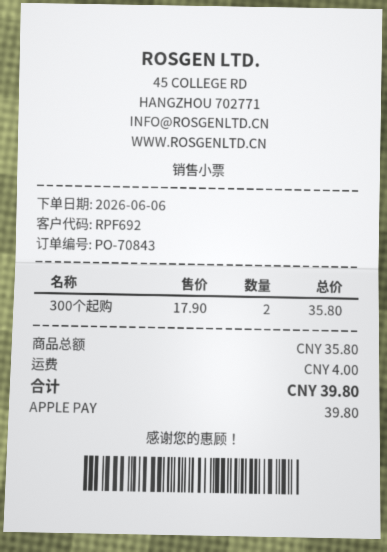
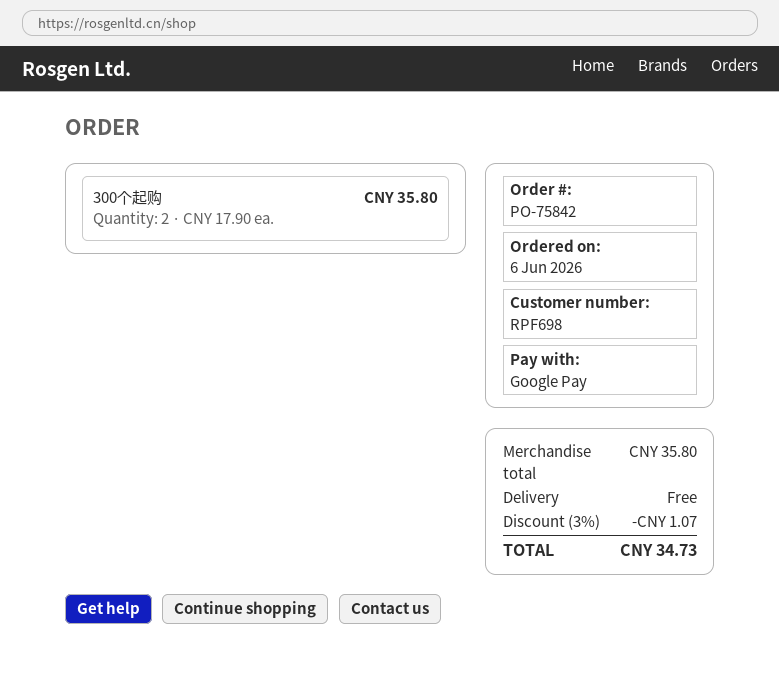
order number: PO-70843 -> PO-75842
customer number: RPF692 -> RPF698
payment method: Apple Pay -> Google Pay
discount: none -> 3% = 1.07
shipping: 4.00 -> 0.00
total: 39.80 -> 34.73

